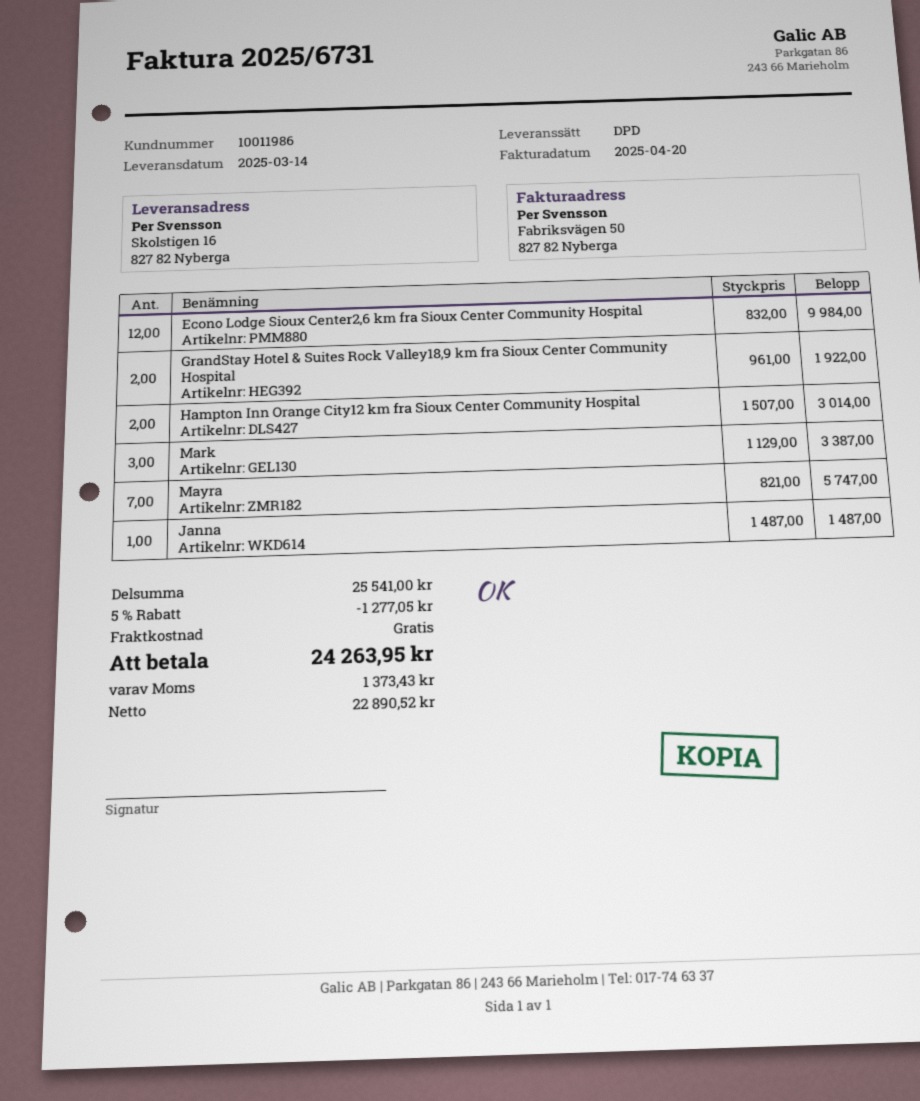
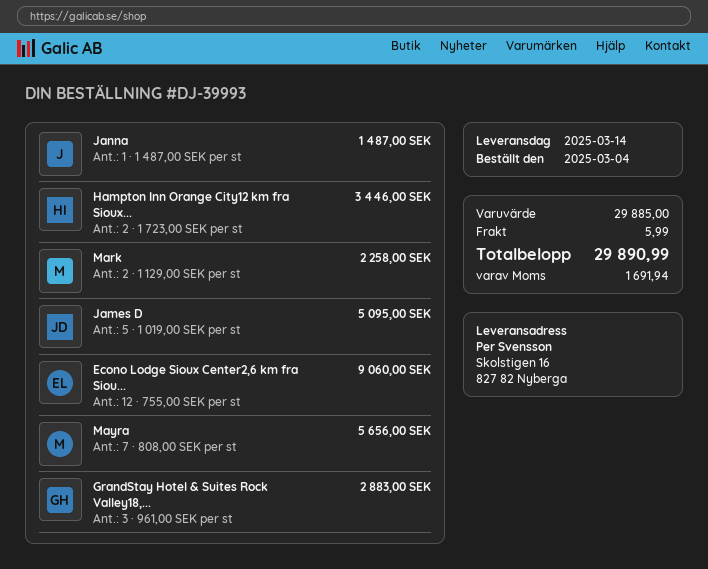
Econo Lodge Sioux Center2,6 km fra Sioux Center Community Hospital: 12 x 832.00 = 9984.00 -> 12 x 755.00 = 9060.00
GrandStay Hotel & Suites Rock Valley18,9 km fra Sioux Center Community Hospital: 2 x 961.00 = 1922.00 -> 3 x 961.00 = 2883.00
Hampton Inn Orange City12 km fra Sioux Center Community Hospital: 2 x 1507.00 = 3014.00 -> 2 x 1723.00 = 3446.00
Mark: 3 x 1129.00 = 3387.00 -> 2 x 1129.00 = 2258.00
Mayra: 7 x 821.00 = 5747.00 -> 7 x 808.00 = 5656.00
James D: none -> 5 x 1019.00 = 5095.00
subtotal: 25541.00 -> 29885.00
discount: 5% = 1277.05 -> none
shipping: 0.00 -> 5.99
tax: 1373.43 -> 1691.94
total: 24263.95 -> 29890.99

